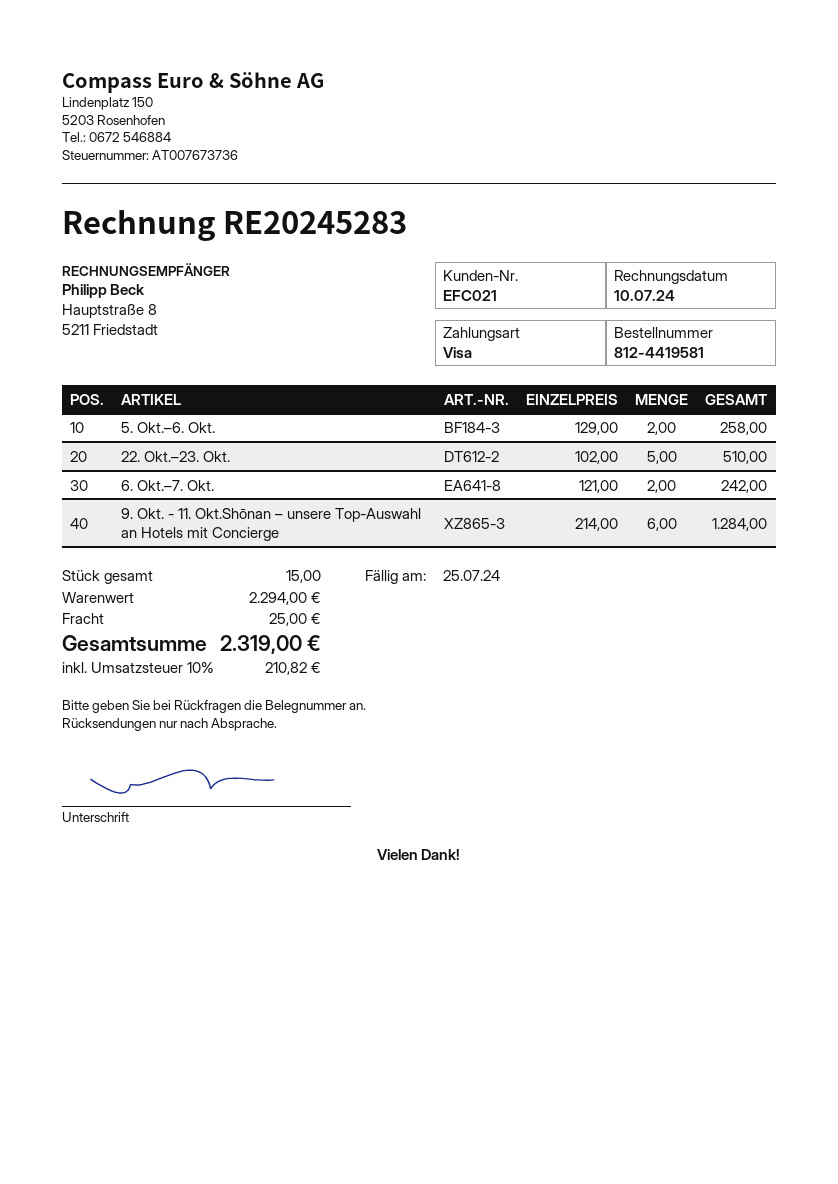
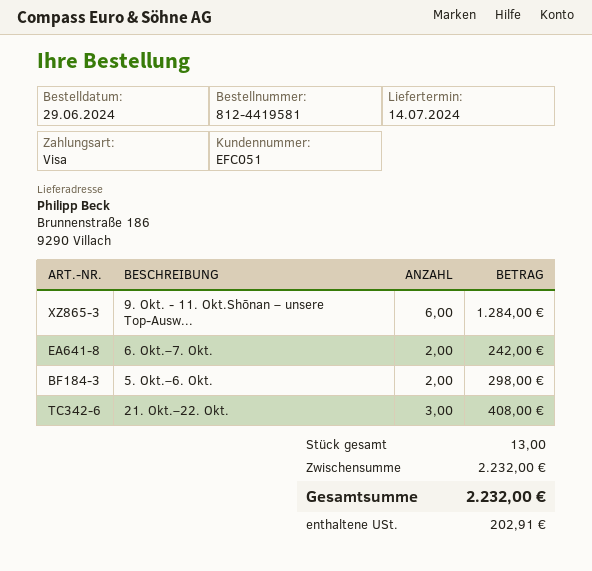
customer number: EFC021 -> EFC051
5. Okt.–6. Okt.: 2 for 258.00 -> 2 for 298.00
22. Okt.–23. Okt.: 5 for 510.00 -> none
21. Okt.–22. Okt.: none -> 3 for 408.00
total quantity: 15 -> 13
subtotal: 2294.00 -> 2232.00
shipping: 25.00 -> none
tax: 210.82 -> 202.91
total: 2319.00 -> 2232.00

